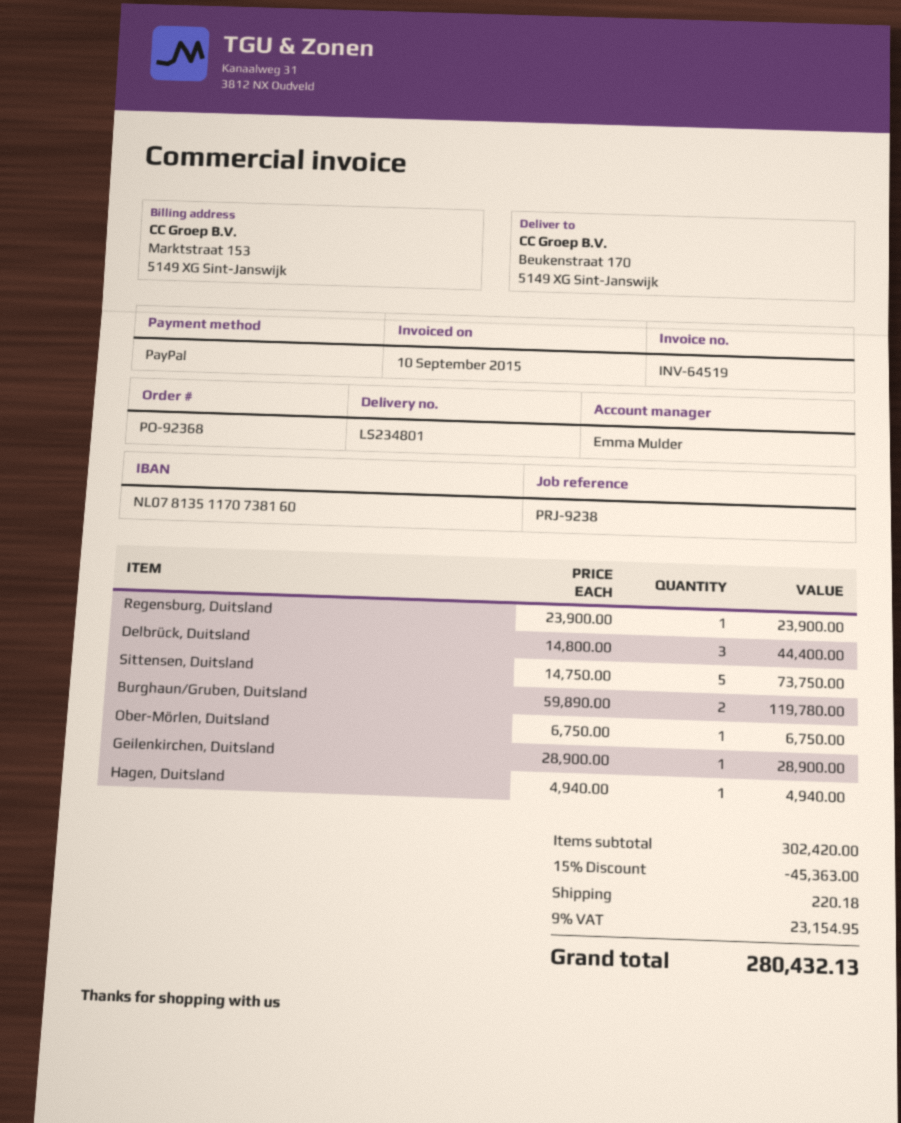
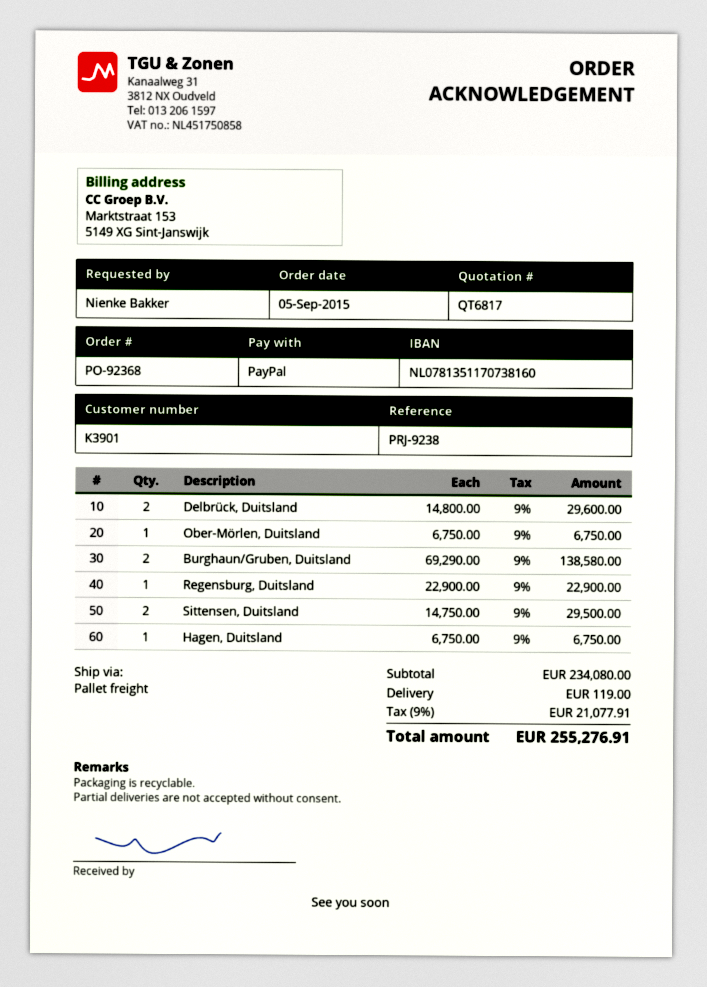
Regensburg, Duitsland: 1 x 23900.00 = 23900.00 -> 1 x 22900.00 = 22900.00
Delbrück, Duitsland: 3 x 14800.00 = 44400.00 -> 2 x 14800.00 = 29600.00
Sittensen, Duitsland: 5 x 14750.00 = 73750.00 -> 2 x 14750.00 = 29500.00
Burghaun/Gruben, Duitsland: 2 x 59890.00 = 119780.00 -> 2 x 69290.00 = 138580.00
Geilenkirchen, Duitsland: 1 x 28900.00 = 28900.00 -> none
Hagen, Duitsland: 1 x 4940.00 = 4940.00 -> 1 x 6750.00 = 6750.00
subtotal: 302420.00 -> 234080.00
discount: 15% = 45363.00 -> none
shipping: 220.18 -> 119.00
tax: 9% = 23154.95 -> 9% = 21077.91
total: 280432.13 -> 255276.91

